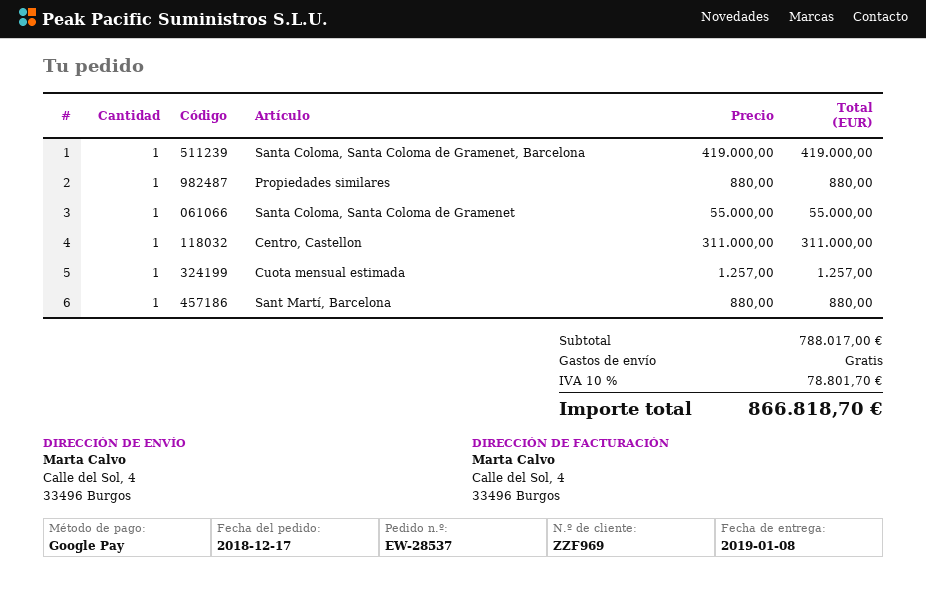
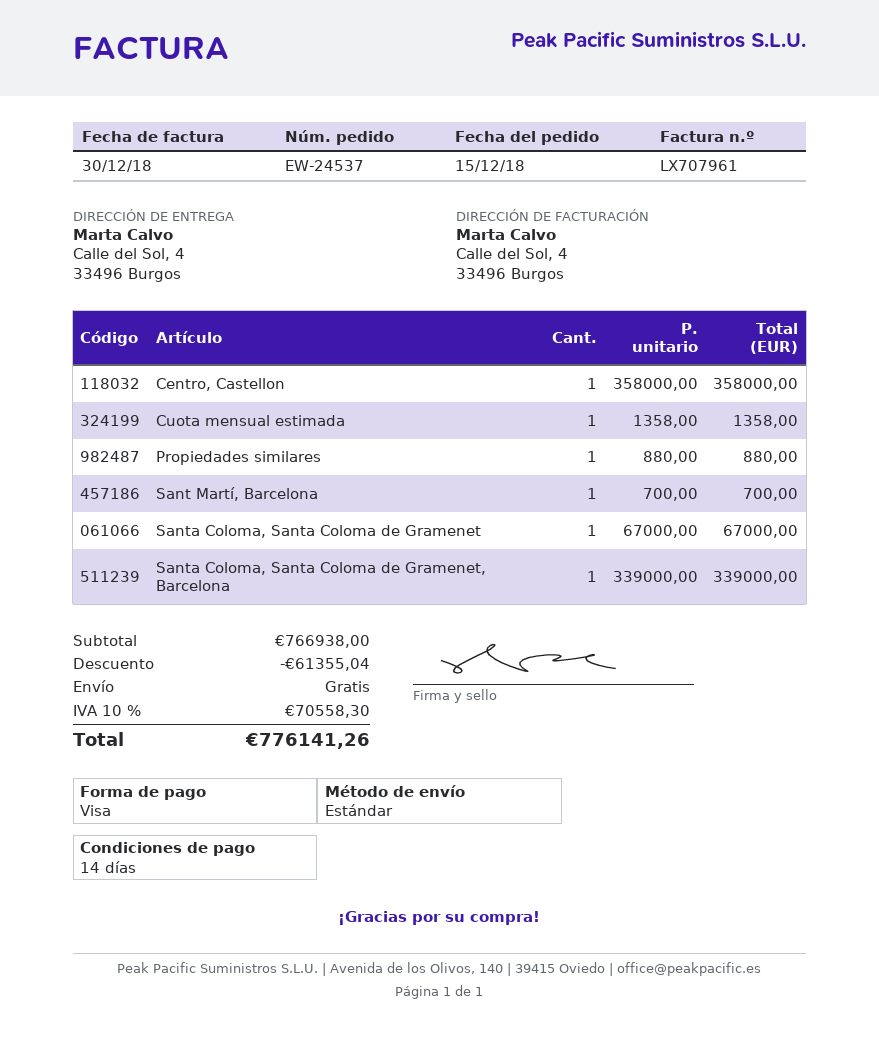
order number: EW-28537 -> EW-24537
order date: 2018-12-17 -> 2018-12-15
payment method: Google Pay -> Visa
Santa Coloma, Santa Coloma de Gramenet, Barcelona: 1 x 419000.00 = 419000.00 -> 1 x 339000.00 = 339000.00
Santa Coloma, Santa Coloma de Gramenet: 1 x 55000.00 = 55000.00 -> 1 x 67000.00 = 67000.00
Centro, Castellon: 1 x 311000.00 = 311000.00 -> 1 x 358000.00 = 358000.00
Cuota mensual estimada: 1 x 1257.00 = 1257.00 -> 1 x 1358.00 = 1358.00
Sant Martí, Barcelona: 1 x 880.00 = 880.00 -> 1 x 700.00 = 700.00
subtotal: 788017.00 -> 766938.00
discount: none -> 61355.04
tax: 10% = 78801.70 -> 10% = 70558.30
total: 866818.70 -> 776141.26

